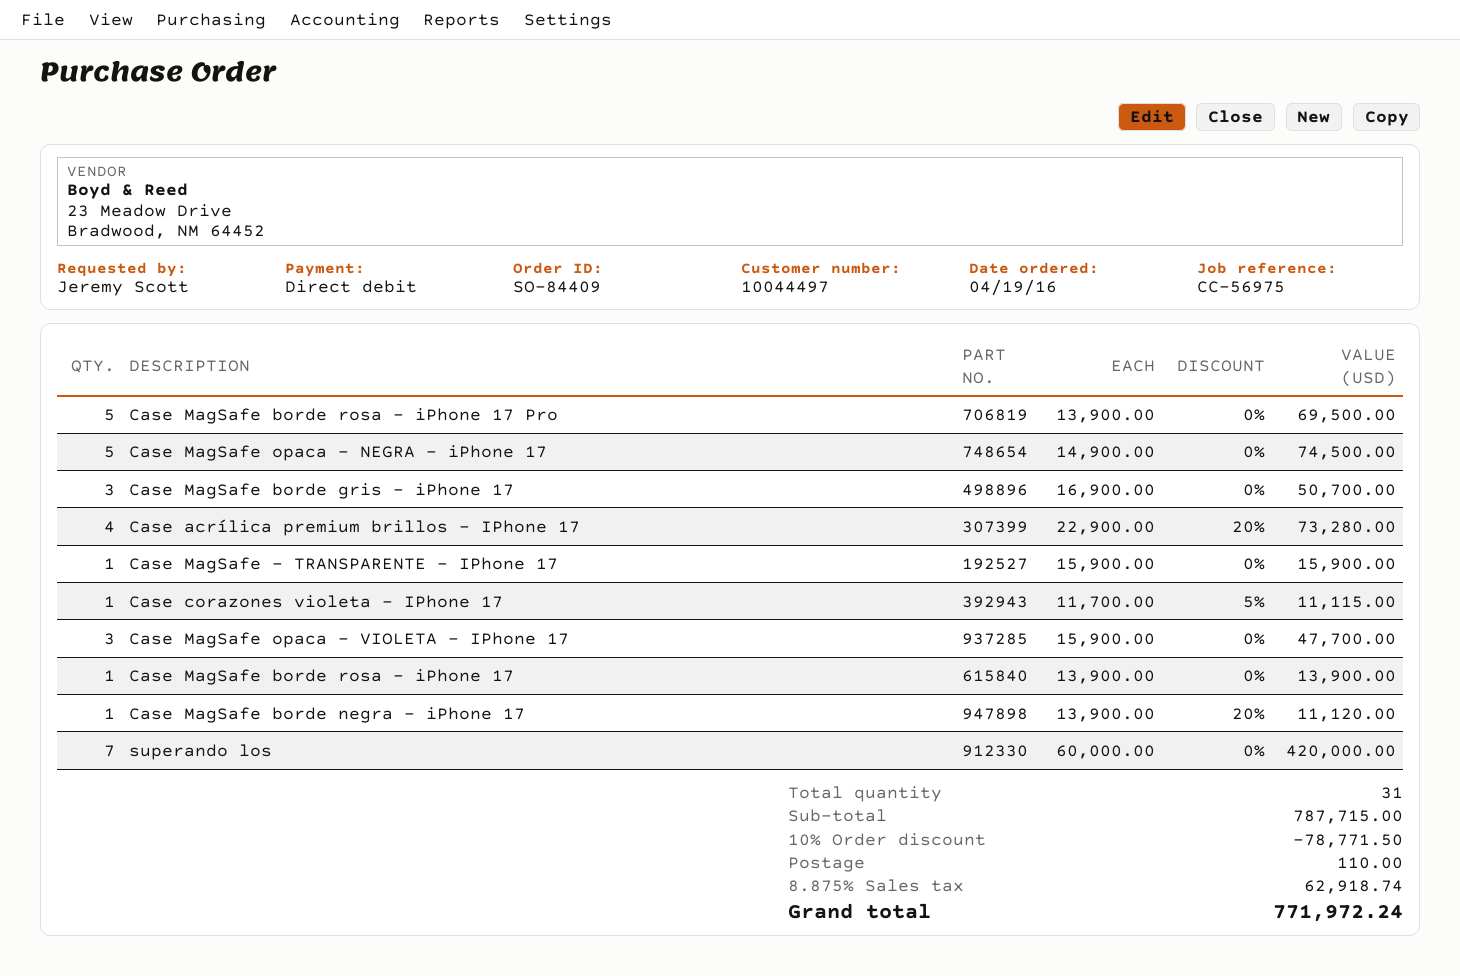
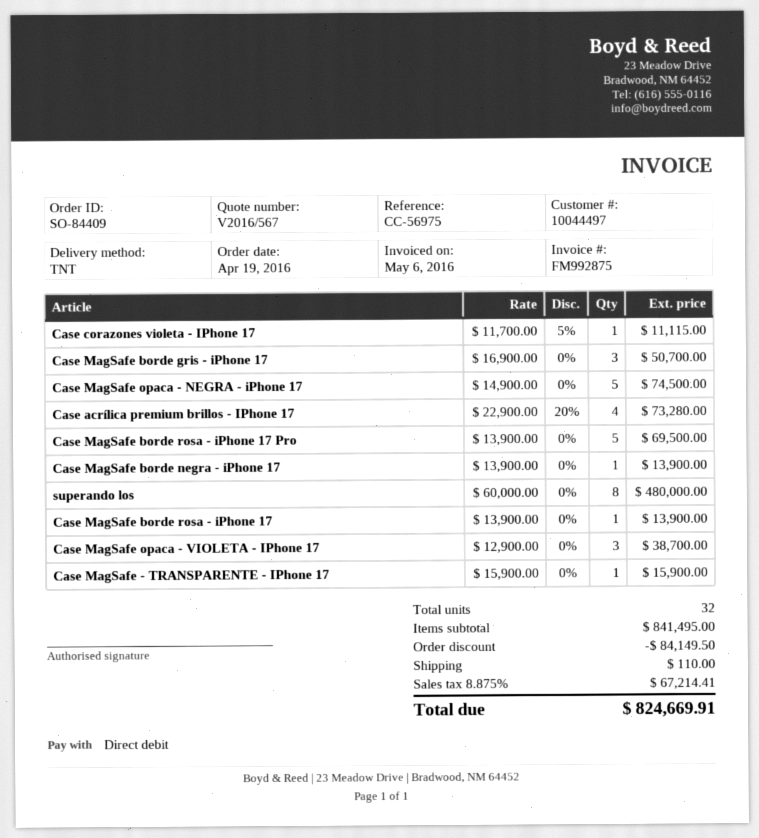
Case MagSafe opaca - VIOLETA - IPhone 17: 3 x 15900.00 = 47700.00 -> 3 x 12900.00 = 38700.00
Case MagSafe borde negra - iPhone 17: 1 x 13900.00 - 20% = 11120.00 -> 1 x 13900.00 = 13900.00
superando los: 7 x 60000.00 = 420000.00 -> 8 x 60000.00 = 480000.00
total quantity: 31 -> 32
subtotal: 787715.00 -> 841495.00
discount: 78771.50 -> 84149.50
tax: 8.875% = 62918.74 -> 8.875% = 67214.41
total: 771972.24 -> 824669.91

